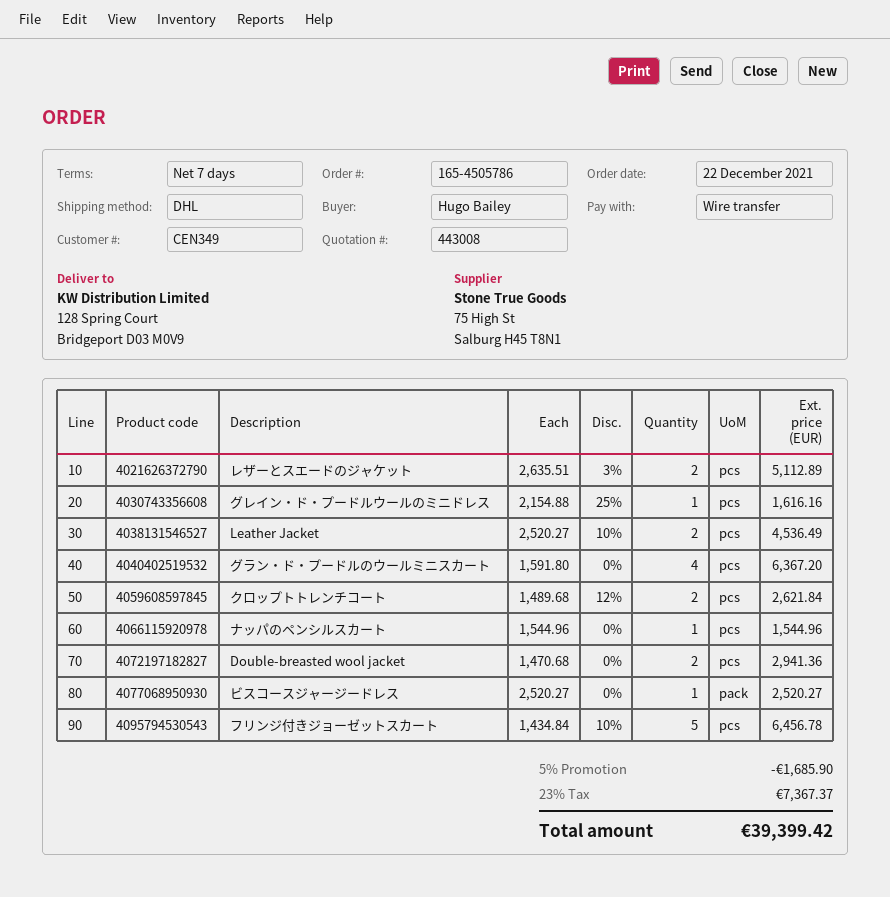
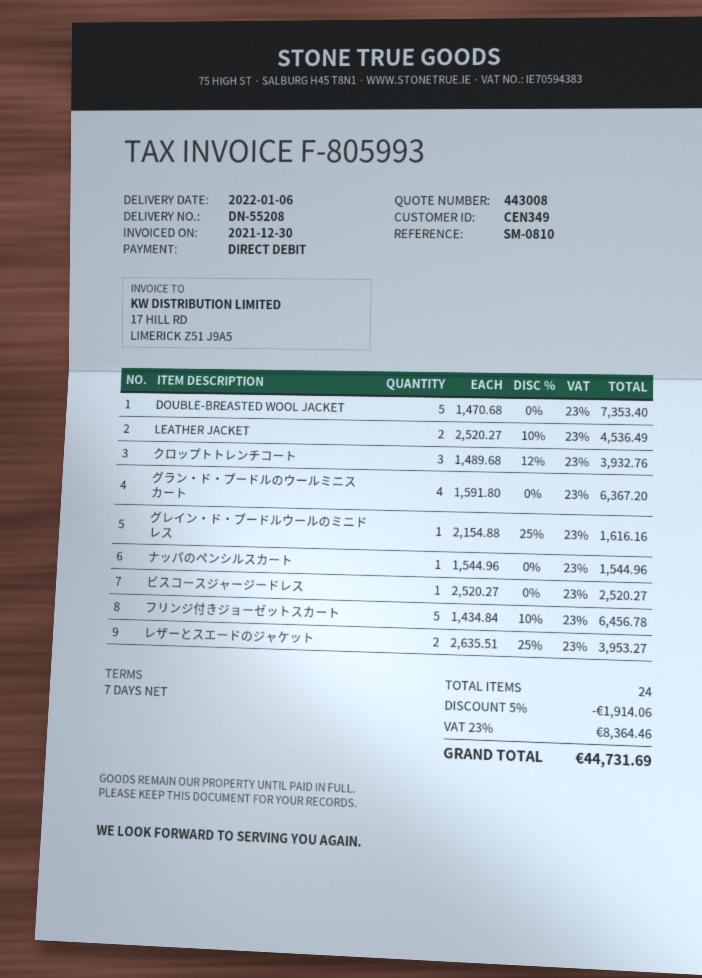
payment method: bank transfer -> direct debit
レザーとスエードのジャケット: 2 x 2635.51 - 3% = 5112.89 -> 2 x 2635.51 - 25% = 3953.27
クロップトトレンチコート: 2 x 1489.68 - 12% = 2621.84 -> 3 x 1489.68 - 12% = 3932.76
Double-breasted wool jacket: 2 x 1470.68 = 2941.36 -> 5 x 1470.68 = 7353.40
discount: 5% = 1685.90 -> 5% = 1914.06
tax: 23% = 7367.37 -> 23% = 8364.46
total: 39399.42 -> 44731.69

